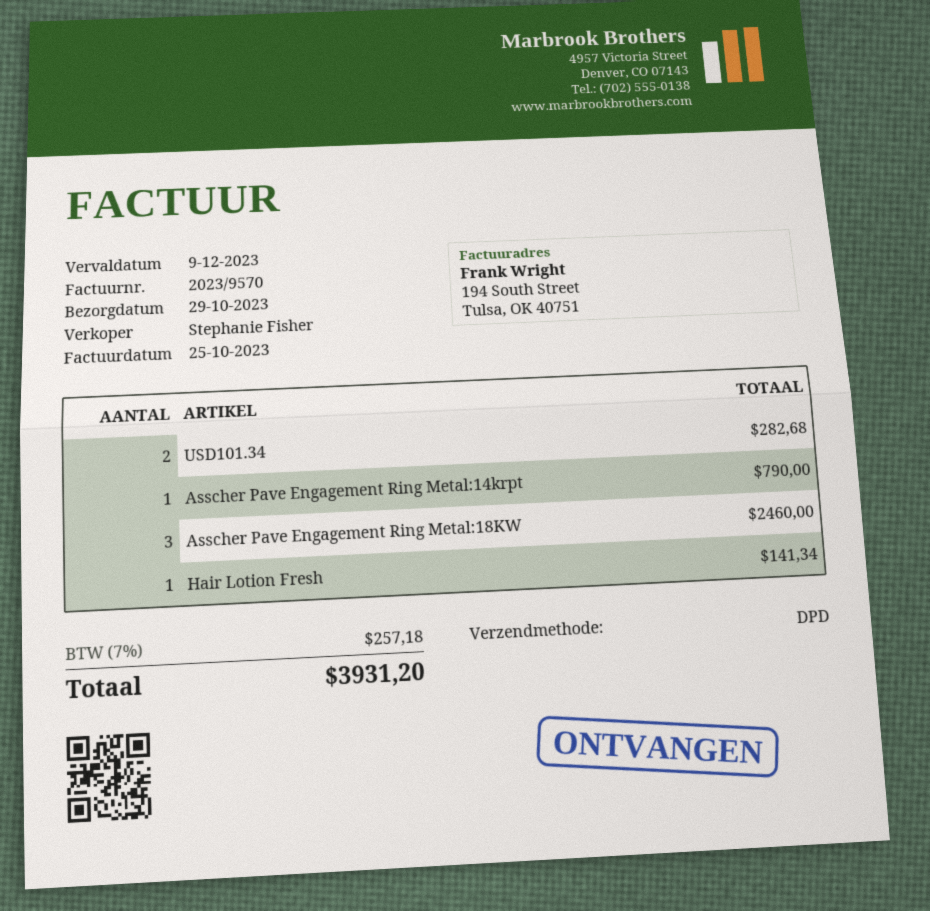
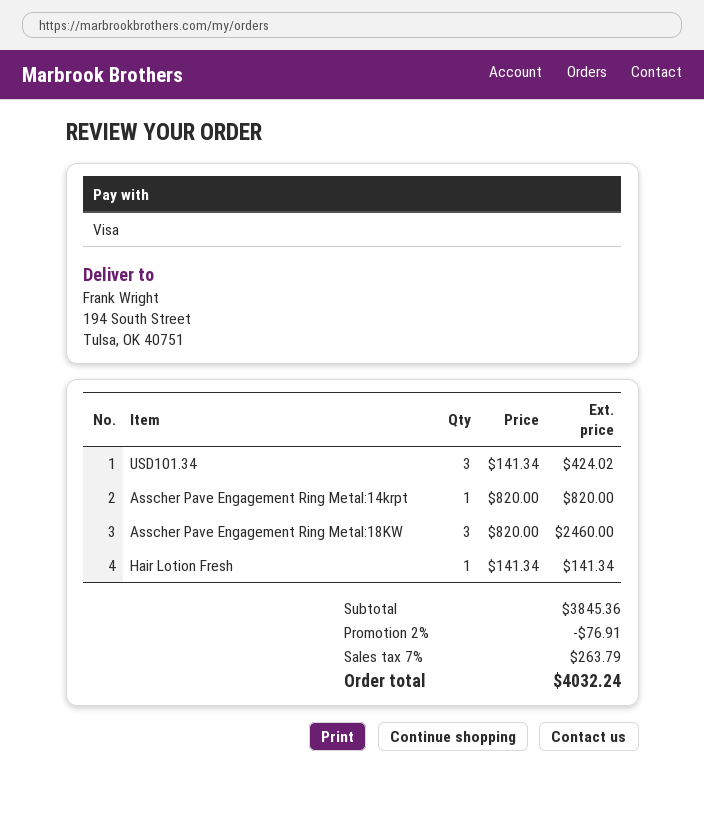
USD101.34: 2 for 282.68 -> 3 for 424.02
Asscher Pave Engagement Ring Metal:14krpt: 1 for 790.00 -> 1 for 820.00
discount: none -> 2% = 76.91
tax: 7% = 257.18 -> 7% = 263.79
total: 3931.20 -> 4032.24

